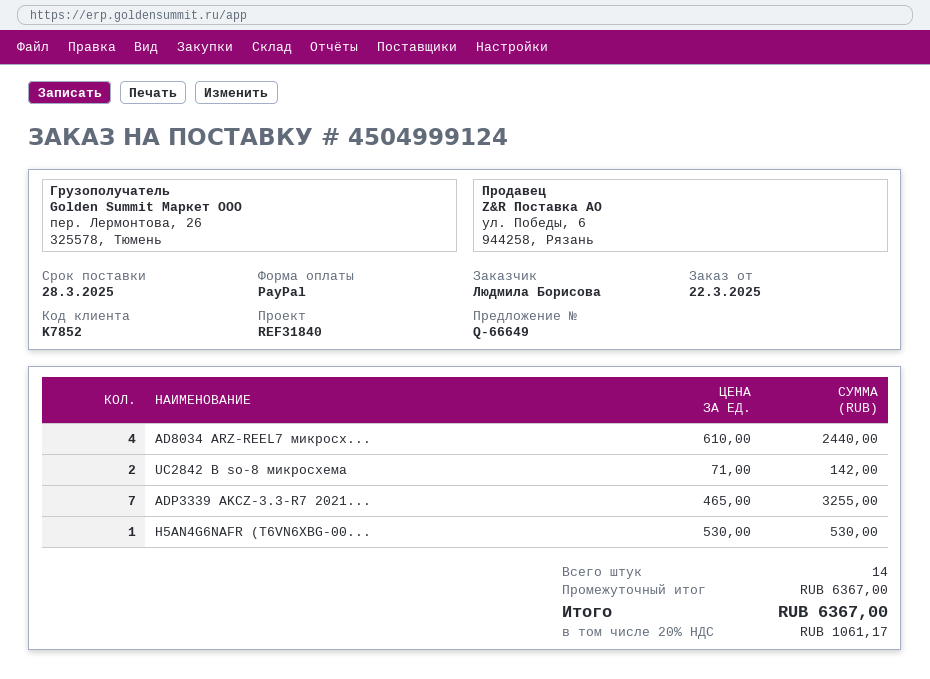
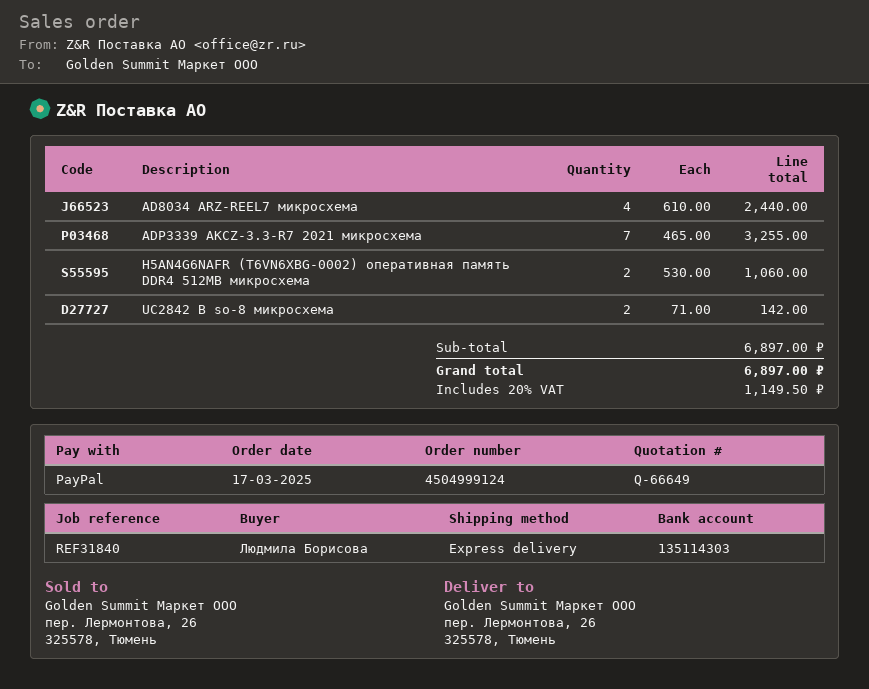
order date: 2025-03-22 -> 2025-03-17
H5AN4G6NAFR (T6VN6XBG-00...: 1 x 530.00 = 530.00 -> 2 x 530.00 = 1060.00
subtotal: 6367.00 -> 6897.00
tax: 20% = 1061.17 -> 20% = 1149.50
total: 6367.00 -> 6897.00

